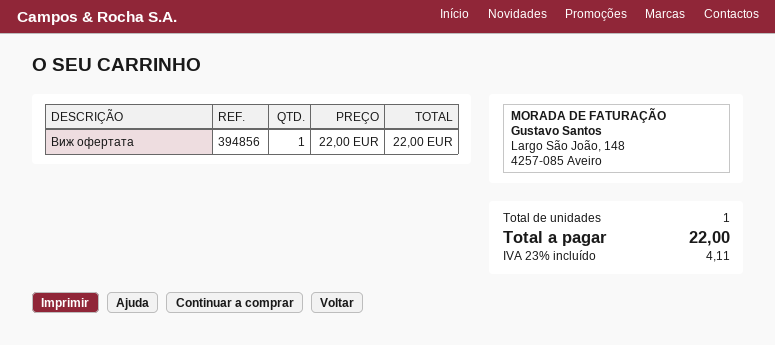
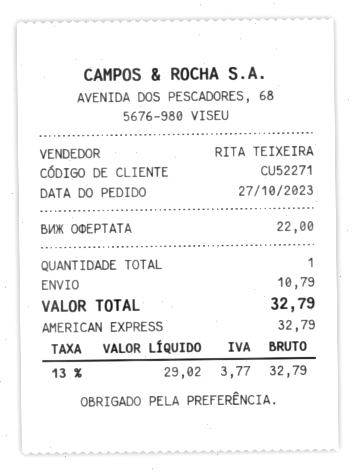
shipping: none -> 10.79
tax: 23% = 4.11 -> 13% = 3.77
total: 22.00 -> 32.79

